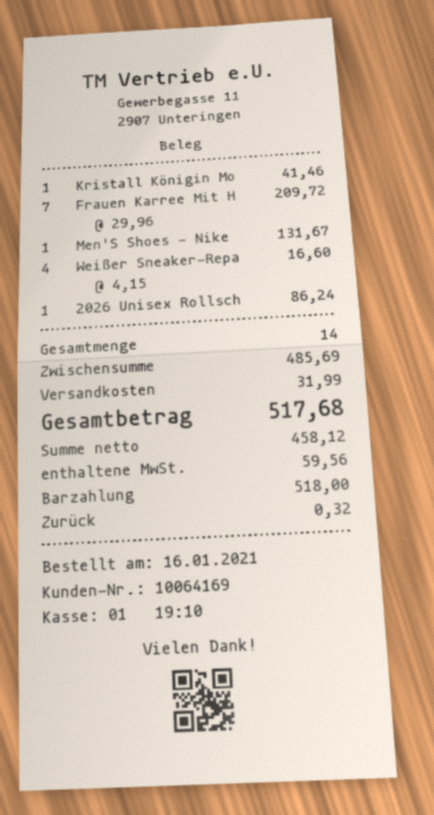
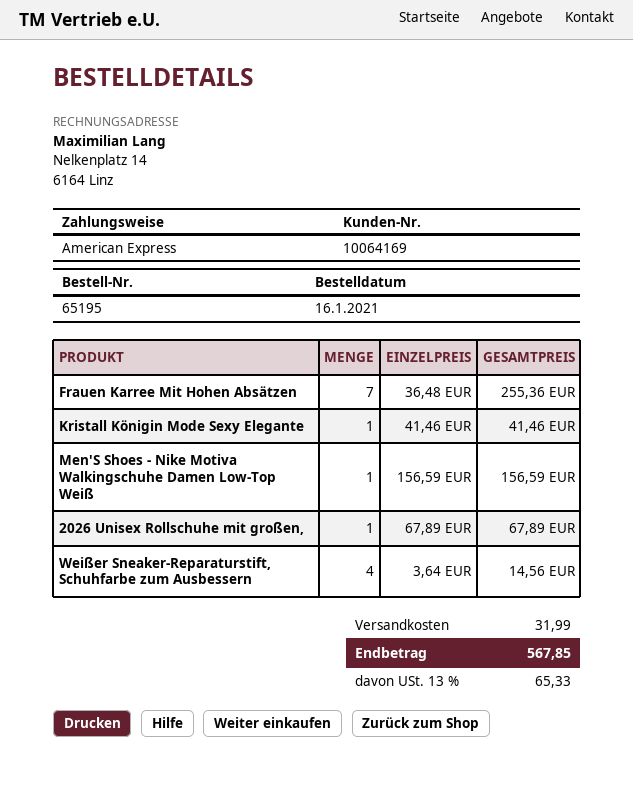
payment method: cash -> American Express
Frauen Karree Mit H: 7 x 29.96 = 209.72 -> 7 x 36.48 = 255.36
Men'S Shoes - Nike: 1 x 131.67 = 131.67 -> 1 x 156.59 = 156.59
Weißer Sneaker-Repa: 4 x 4.15 = 16.60 -> 4 x 3.64 = 14.56
2026 Unisex Rollsch: 1 x 86.24 = 86.24 -> 1 x 67.89 = 67.89
tax: 59.56 -> 65.33
total: 517.68 -> 567.85

